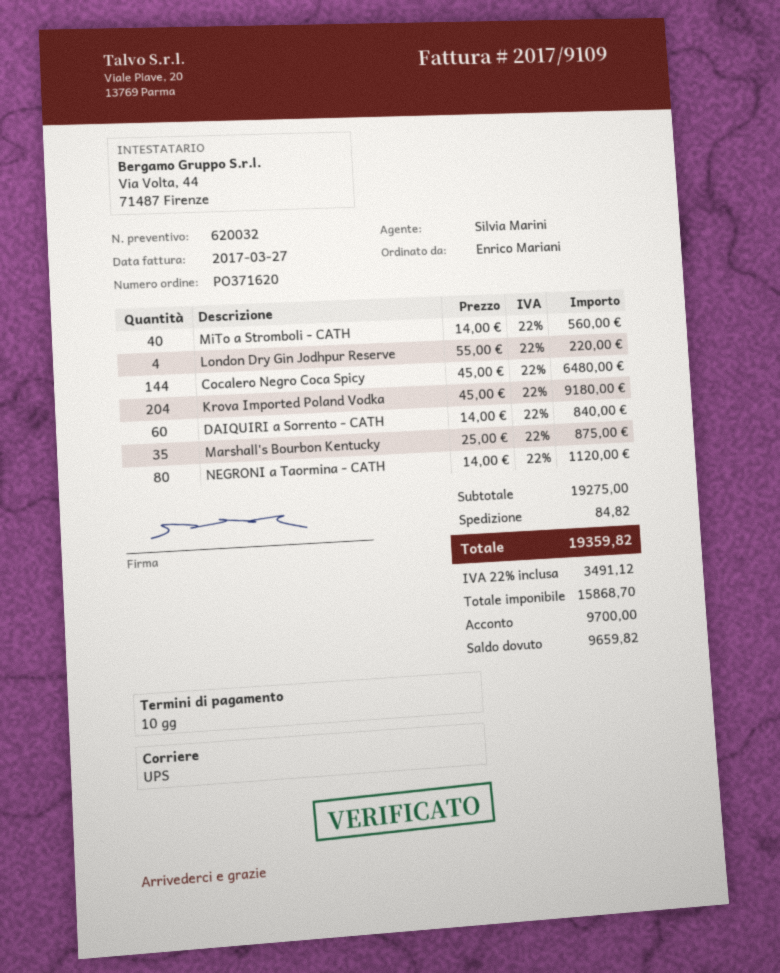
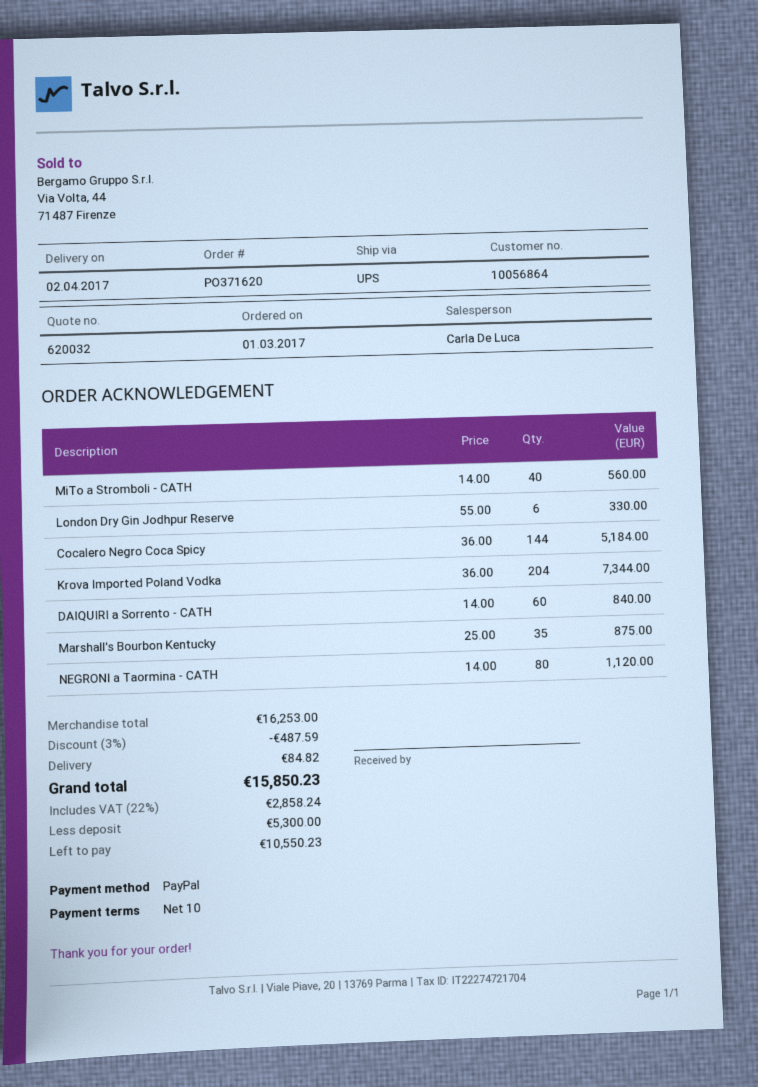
sales rep: Silvia Marini -> Carla De Luca
London Dry Gin Jodhpur Reserve: 4 x 55.00 = 220.00 -> 6 x 55.00 = 330.00
Cocalero Negro Coca Spicy: 144 x 45.00 = 6480.00 -> 144 x 36.00 = 5184.00
Krova Imported Poland Vodka: 204 x 45.00 = 9180.00 -> 204 x 36.00 = 7344.00
subtotal: 19275.00 -> 16253.00
discount: none -> 3% = 487.59
tax: 22% = 3491.12 -> 22% = 2858.24
total: 19359.82 -> 15850.23
deposit: 9700.00 -> 5300.00
balance: 9659.82 -> 10550.23

